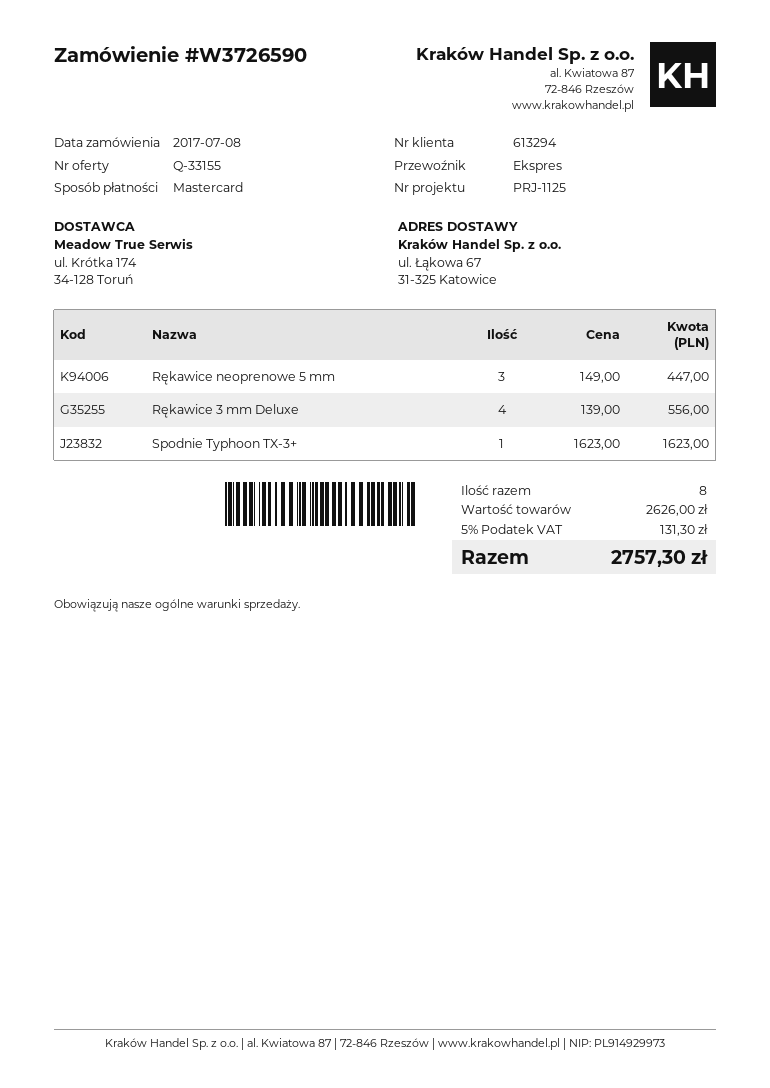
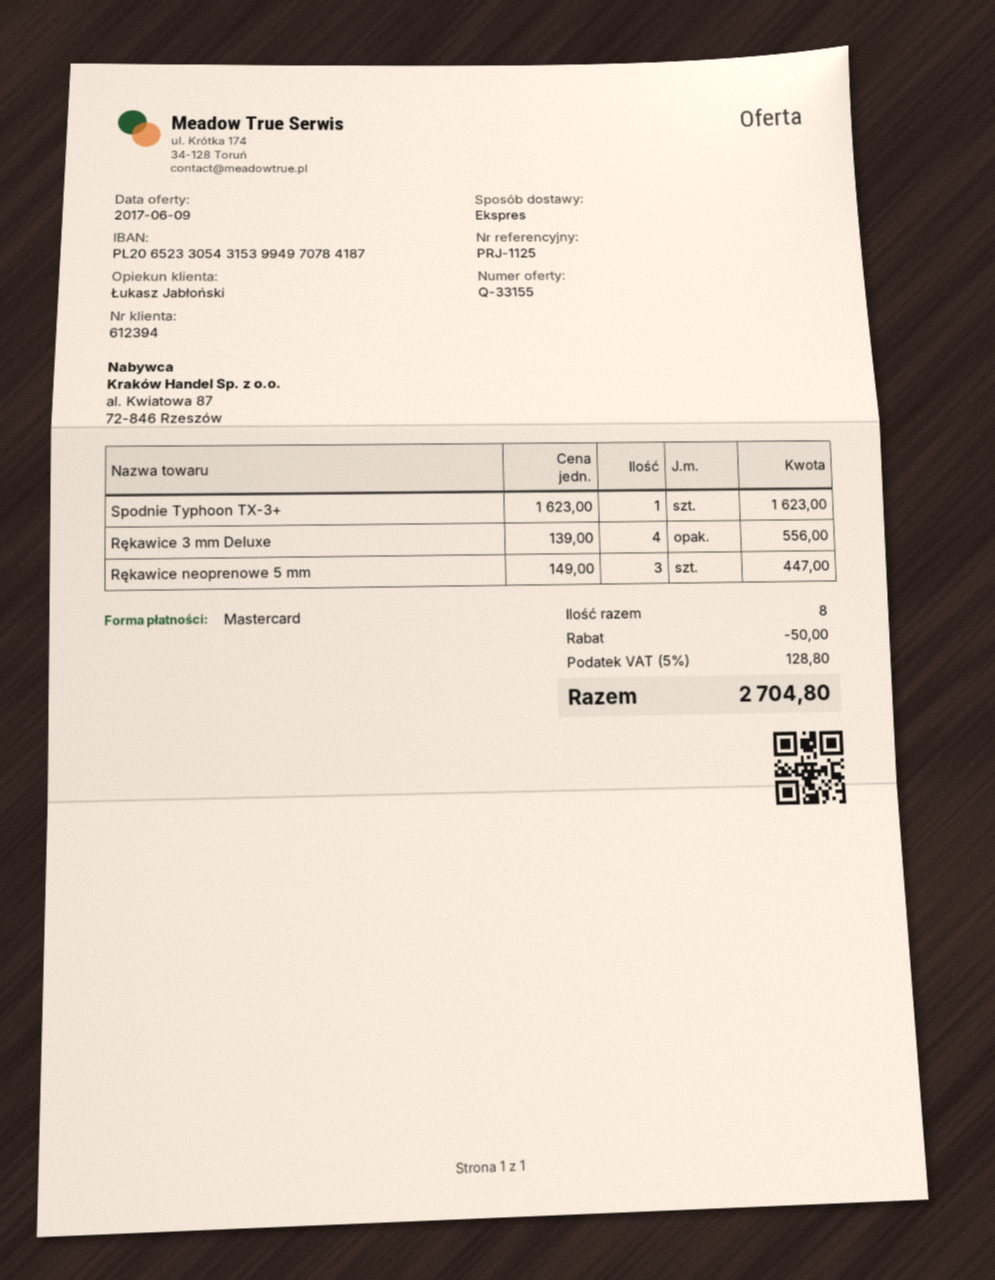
customer number: 613294 -> 612394
discount: none -> 50.00
tax: 5% = 131.30 -> 5% = 128.80
total: 2757.30 -> 2704.80

